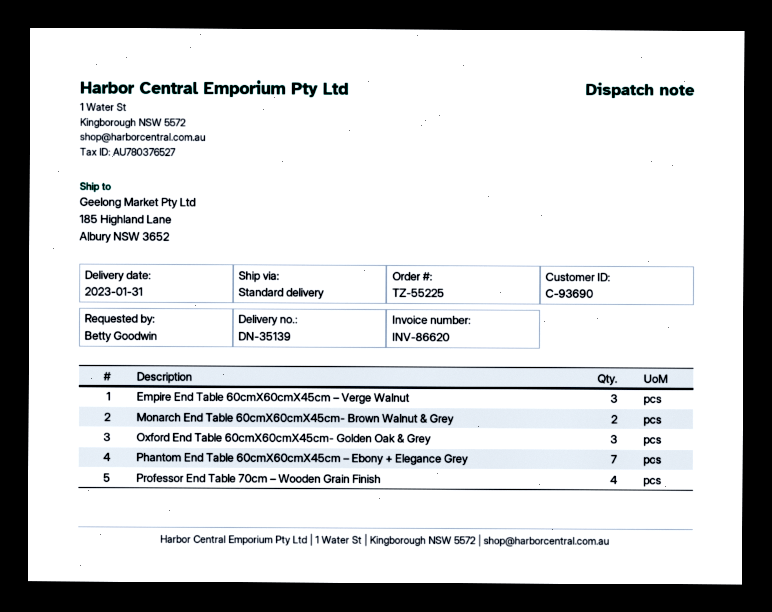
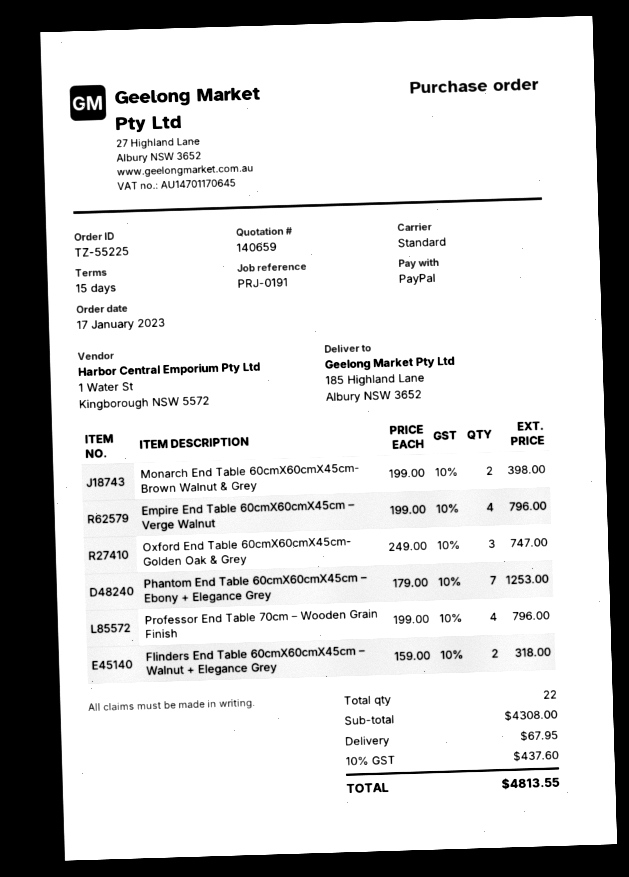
Empire End Table 60cmX60cmX45cm – Verge Walnut: 3 -> 4
Flinders End Table 60cmX60cmX45cm – Walnut + Elegance Grey: none -> 2

